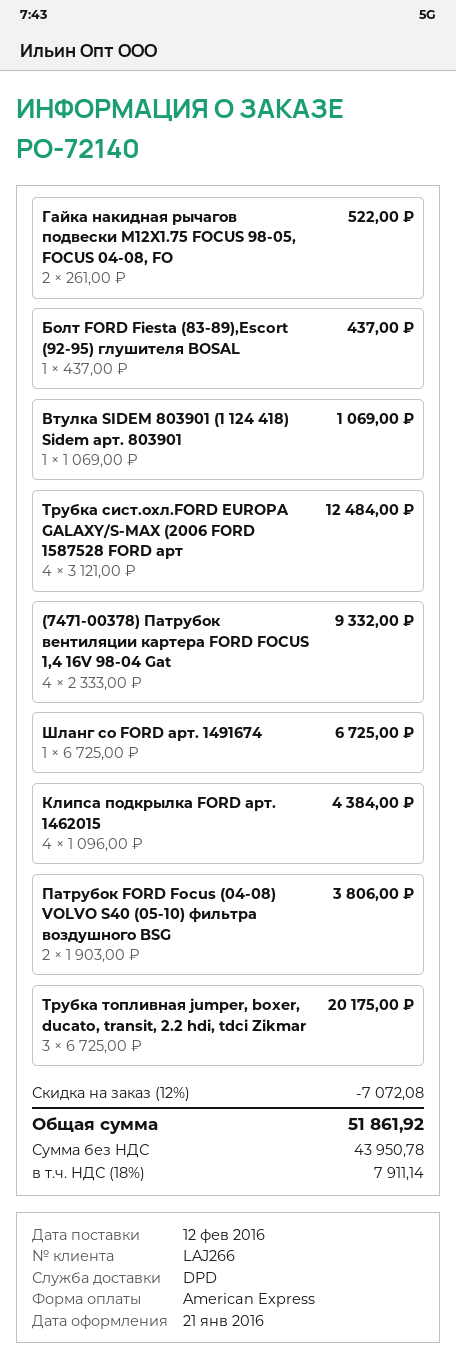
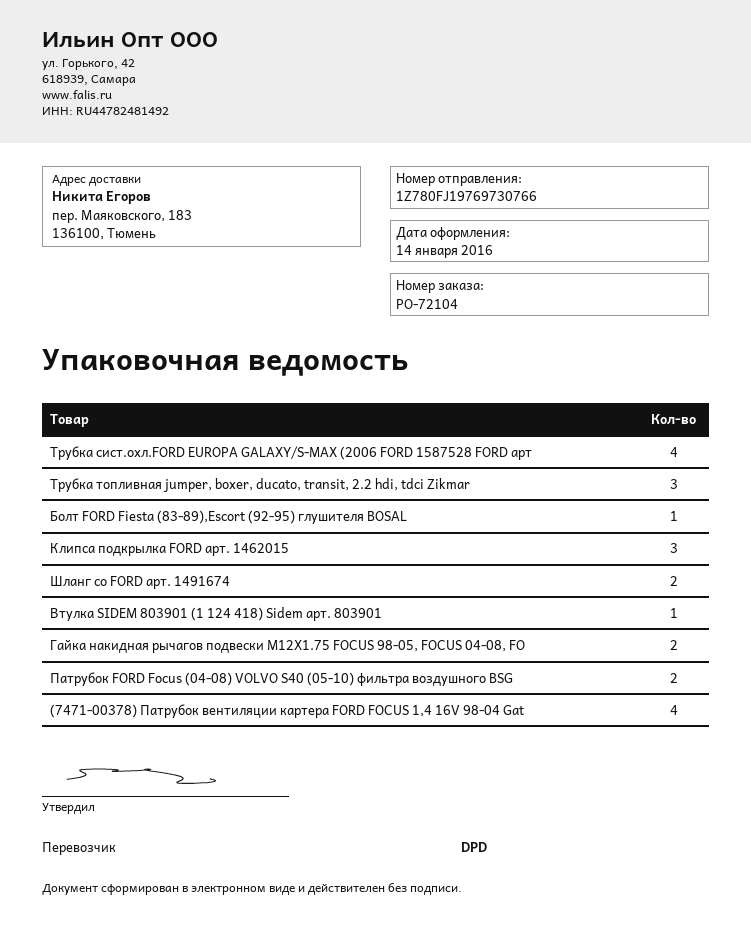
order number: PO-72140 -> PO-72104
order date: 2016-01-21 -> 2016-01-14
Шланг со FORD арт. 1491674: 1 -> 2
Клипса подкрылка FORD арт. 1462015: 4 -> 3

